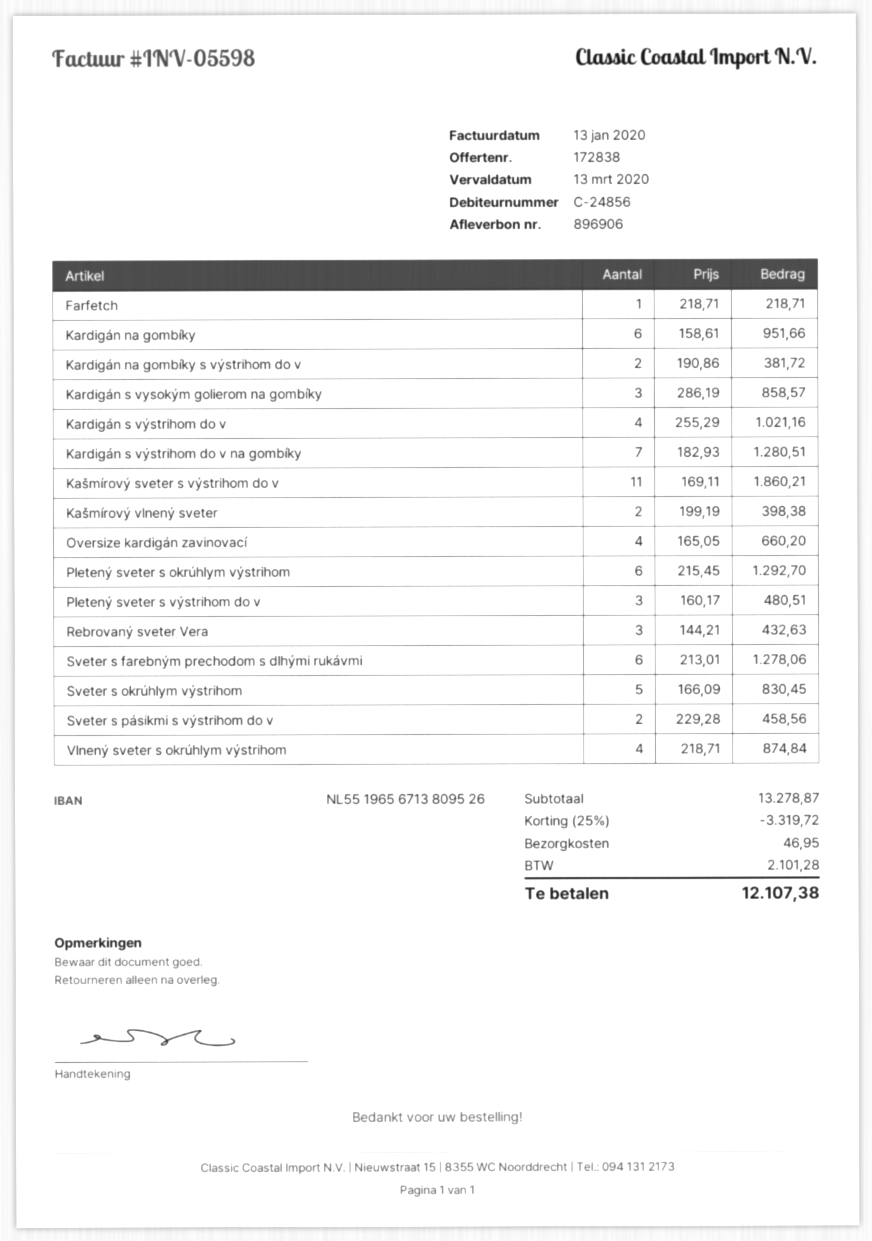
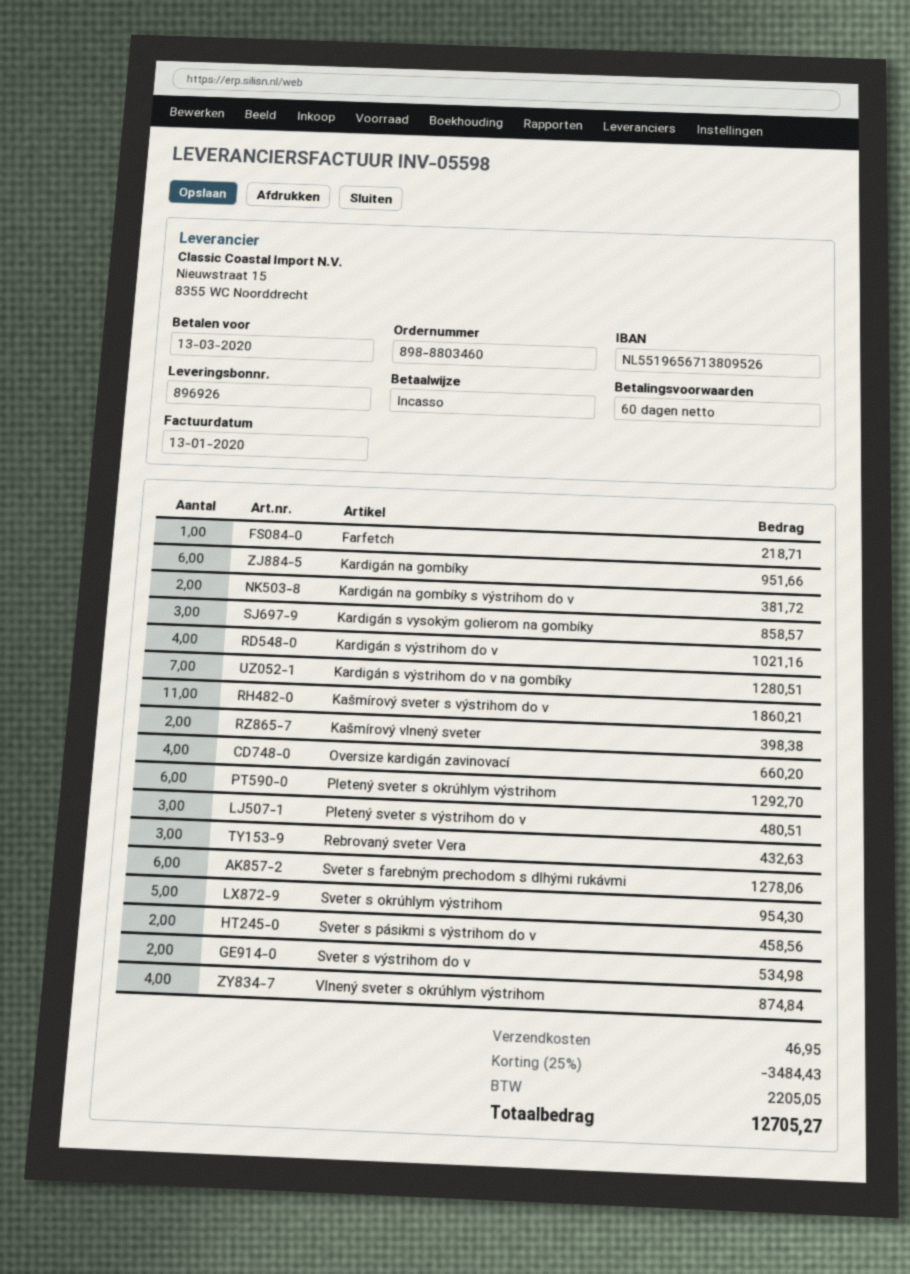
delivery note number: 896906 -> 896926
Sveter s okrúhlym výstrihom: 5 for 830.45 -> 5 for 954.30
Sveter s výstrihom do v: none -> 2 for 534.98
discount: 25% = 3319.72 -> 25% = 3484.43
tax: 2101.28 -> 2205.05
total: 12107.38 -> 12705.27

